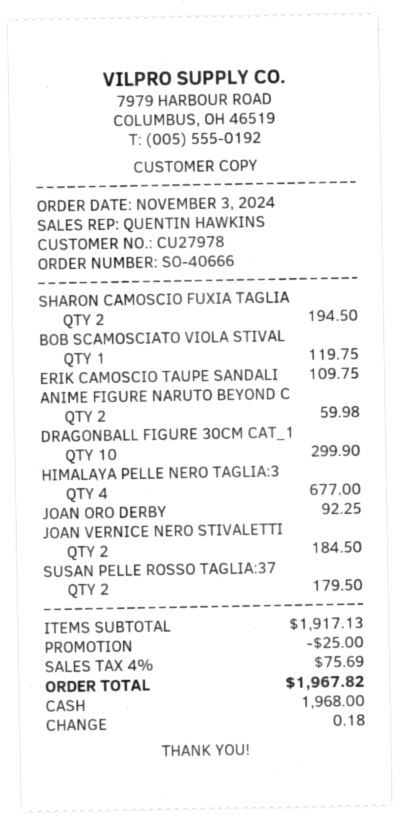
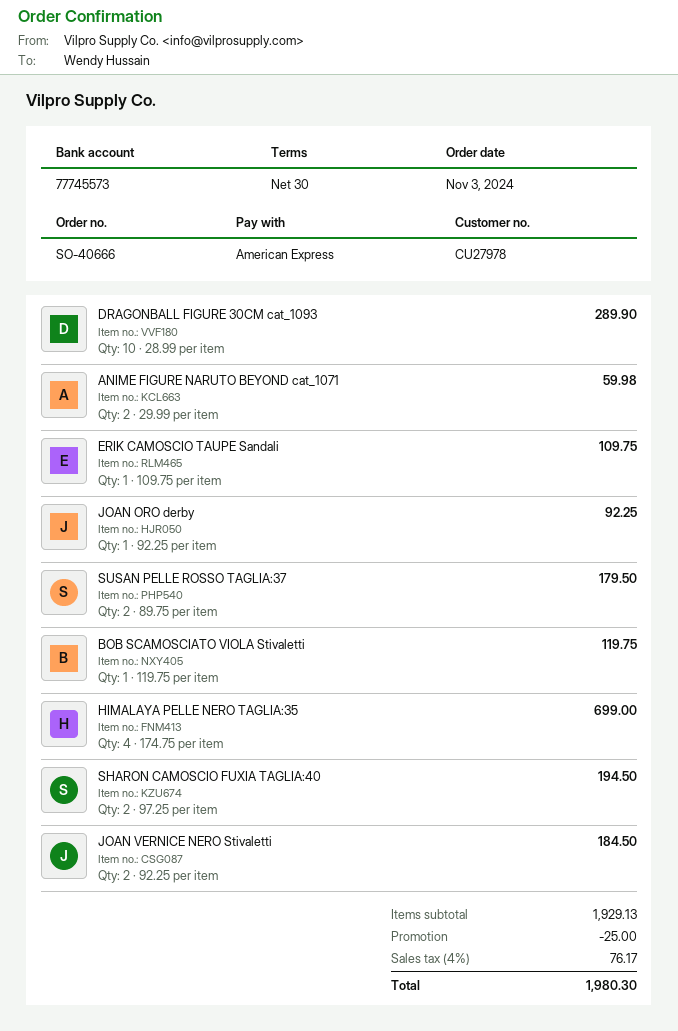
payment method: cash -> American Express
DRAGONBALL FIGURE 30CM CAT_1: 10 for 299.90 -> 10 for 289.90
HIMALAYA PELLE NERO TAGLIA:3: 4 for 677.00 -> 4 for 699.00
subtotal: 1917.13 -> 1929.13
tax: 4% = 75.69 -> 4% = 76.17
total: 1967.82 -> 1980.30

